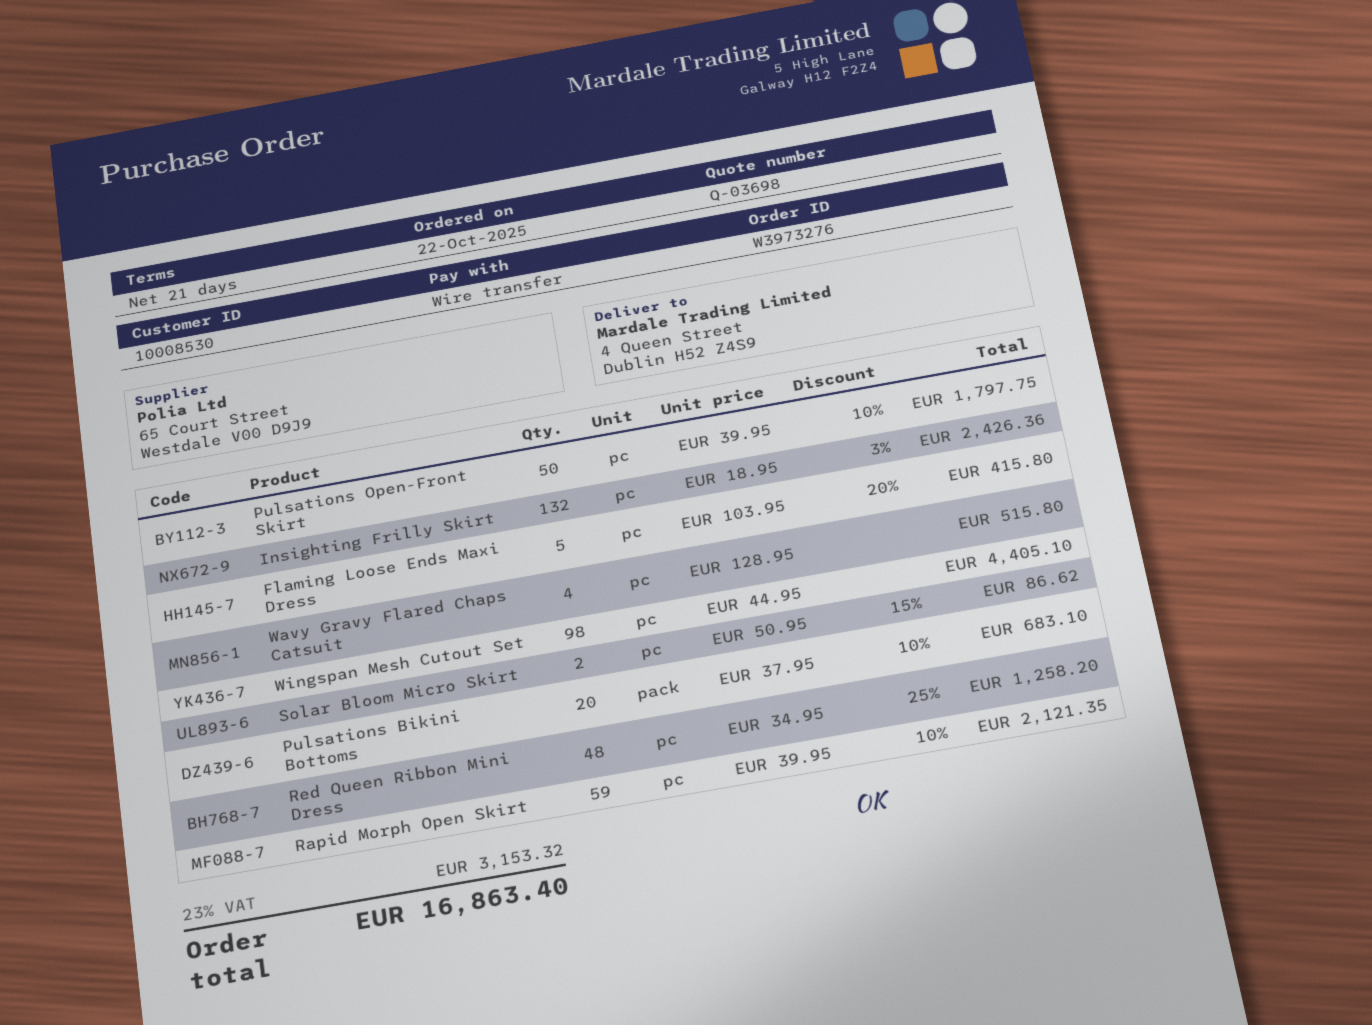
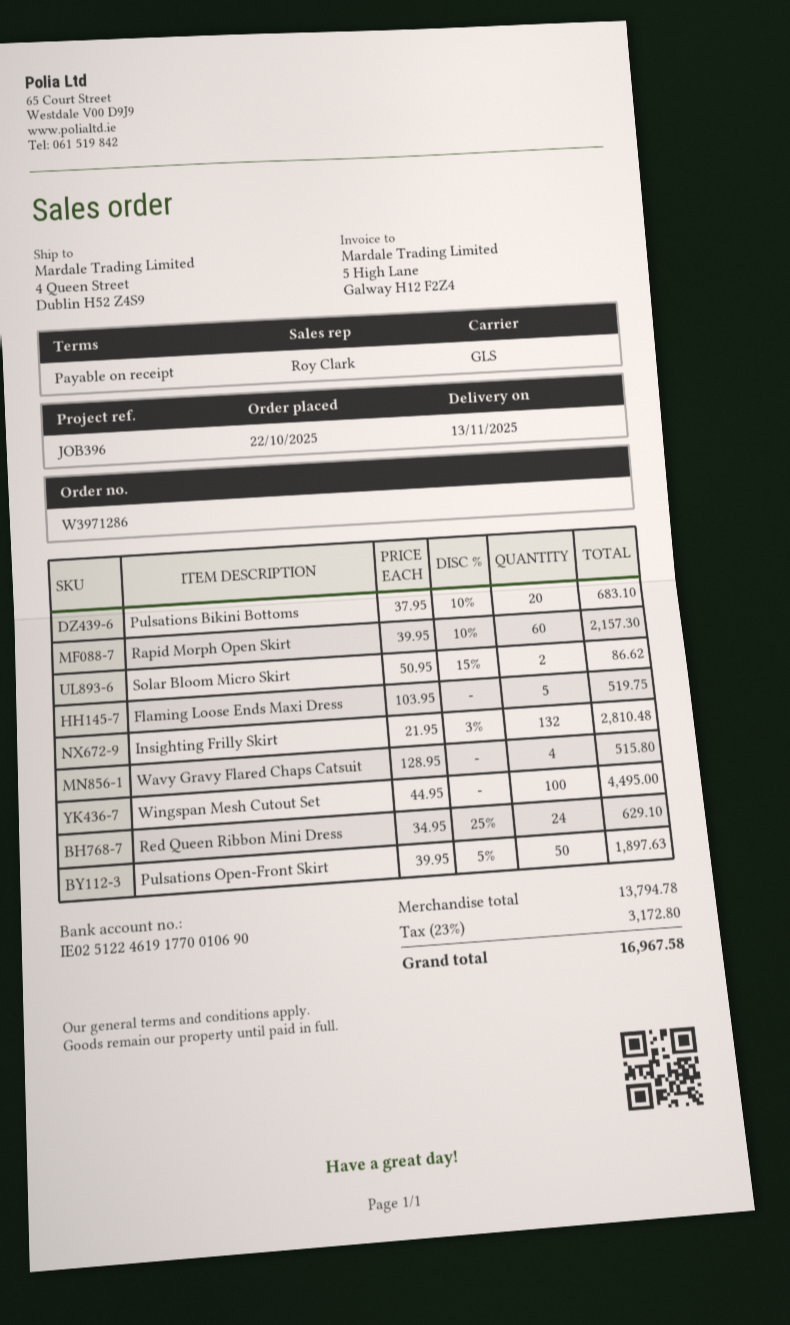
order number: W3973276 -> W3971286
payment terms: 21 days -> on receipt
Pulsations Open-Front Skirt: 50 x 39.95 - 10% = 1797.75 -> 50 x 39.95 - 5% = 1897.63
Insighting Frilly Skirt: 132 x 18.95 - 3% = 2426.36 -> 132 x 21.95 - 3% = 2810.48
Flaming Loose Ends Maxi Dress: 5 x 103.95 - 20% = 415.80 -> 5 x 103.95 = 519.75
Wingspan Mesh Cutout Set: 98 x 44.95 = 4405.10 -> 100 x 44.95 = 4495.00
Red Queen Ribbon Mini Dress: 48 x 34.95 - 25% = 1258.20 -> 24 x 34.95 - 25% = 629.10
Rapid Morph Open Skirt: 59 x 39.95 - 10% = 2121.35 -> 60 x 39.95 - 10% = 2157.30
tax: 23% = 3153.32 -> 23% = 3172.80
total: 16863.40 -> 16967.58

